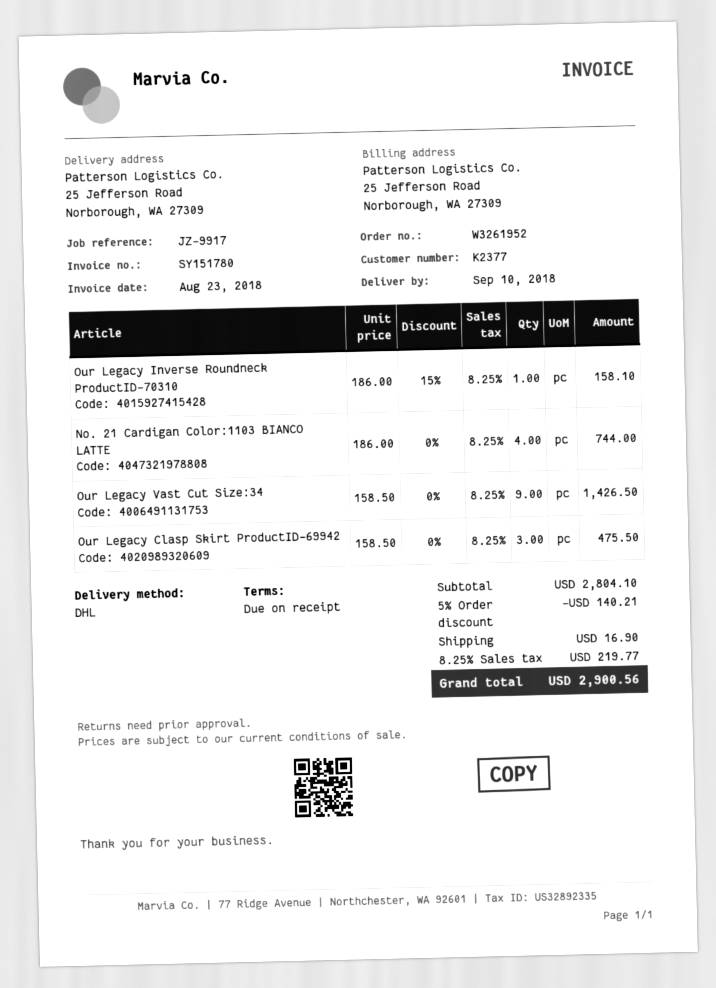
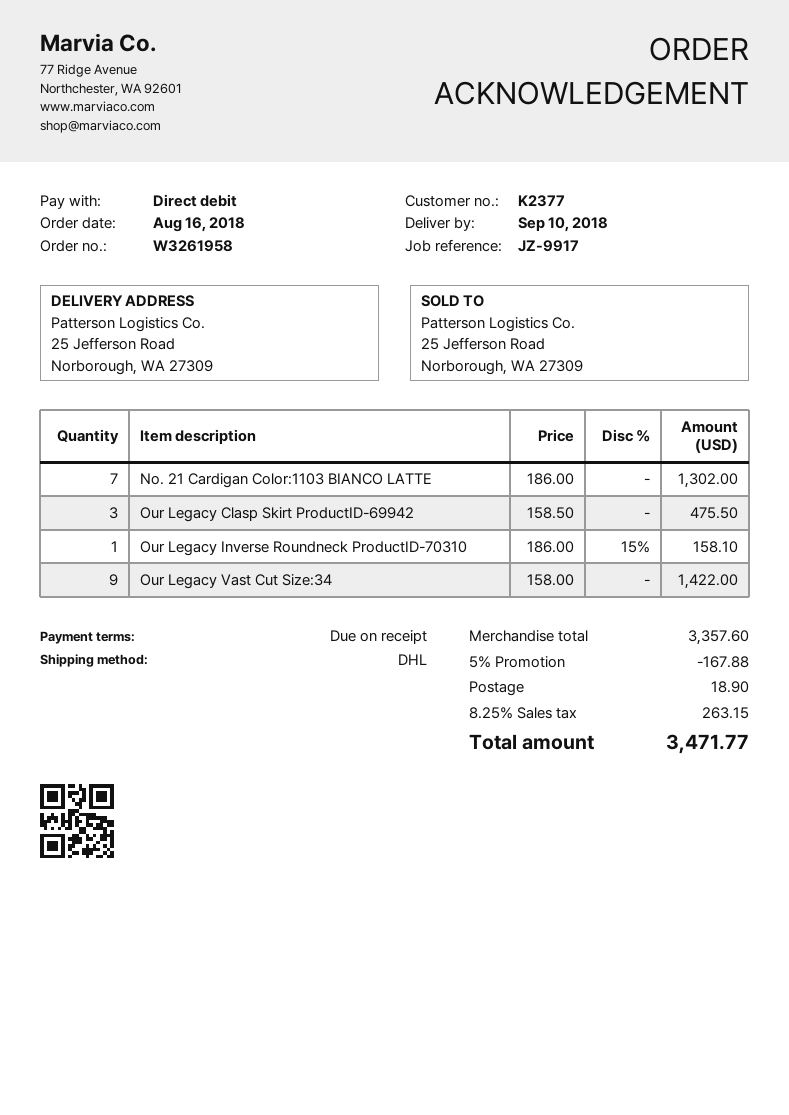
order number: W3261952 -> W3261958
No. 21 Cardigan Color:1103 BIANCO LATTE: 4 x 186.00 = 744.00 -> 7 x 186.00 = 1302.00
Our Legacy Vast Cut Size:34: 9 x 158.50 = 1426.50 -> 9 x 158.00 = 1422.00
subtotal: 2804.10 -> 3357.60
discount: 5% = 140.21 -> 5% = 167.88
shipping: 16.90 -> 18.90
tax: 8.25% = 219.77 -> 8.25% = 263.15
total: 2900.56 -> 3471.77

